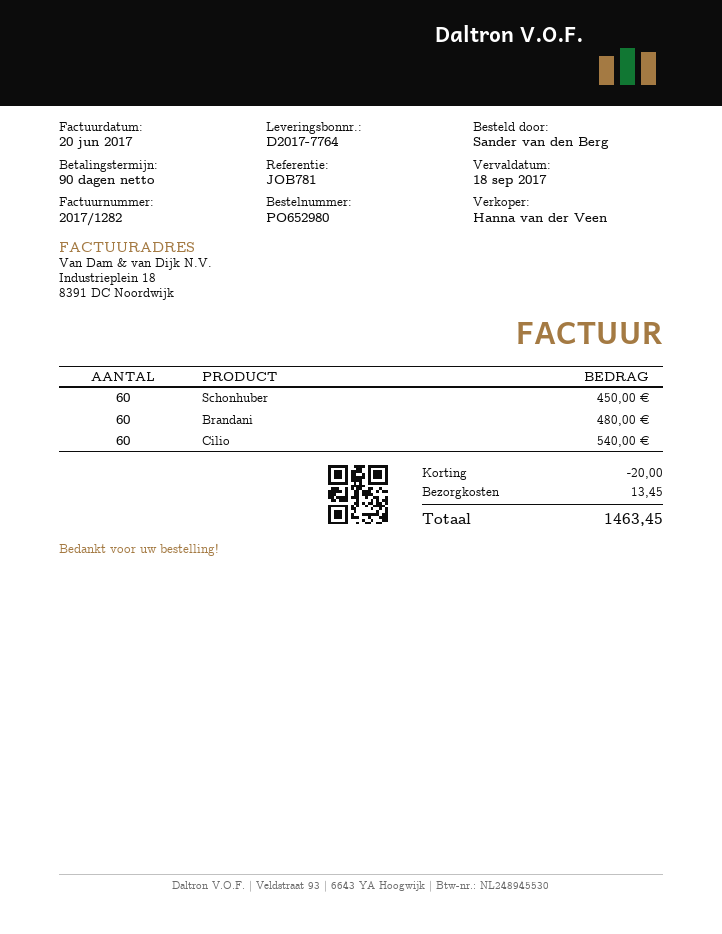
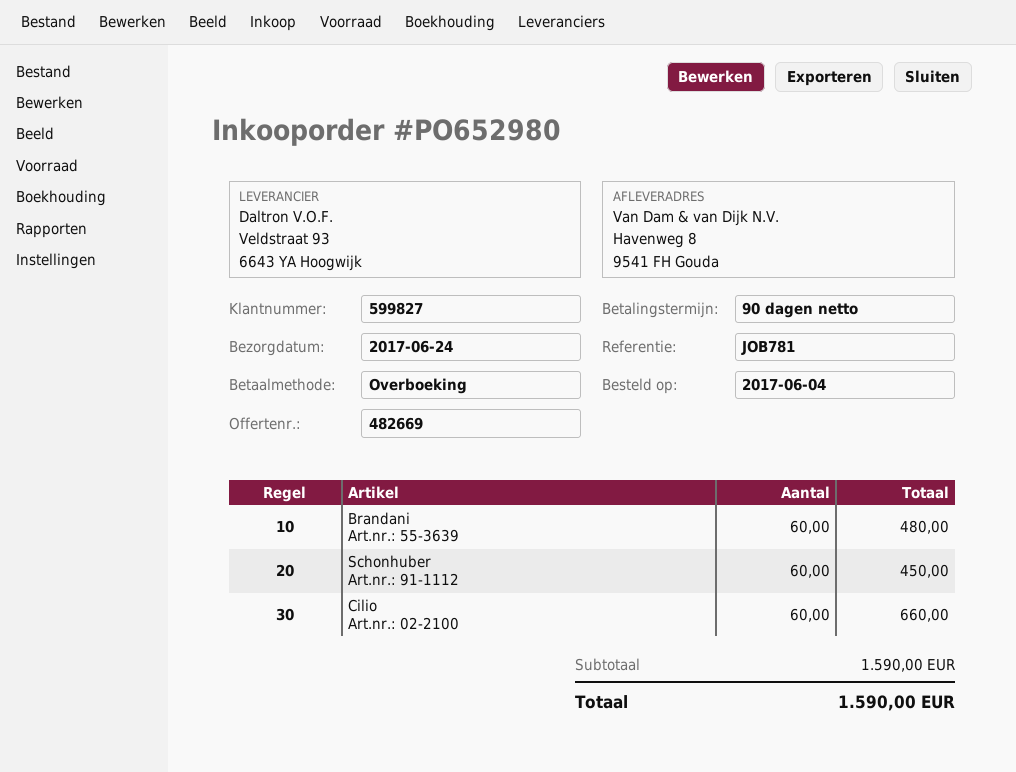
Cilio: 60 for 540.00 -> 60 for 660.00
discount: 20.00 -> none
shipping: 13.45 -> none
total: 1463.45 -> 1590.00

